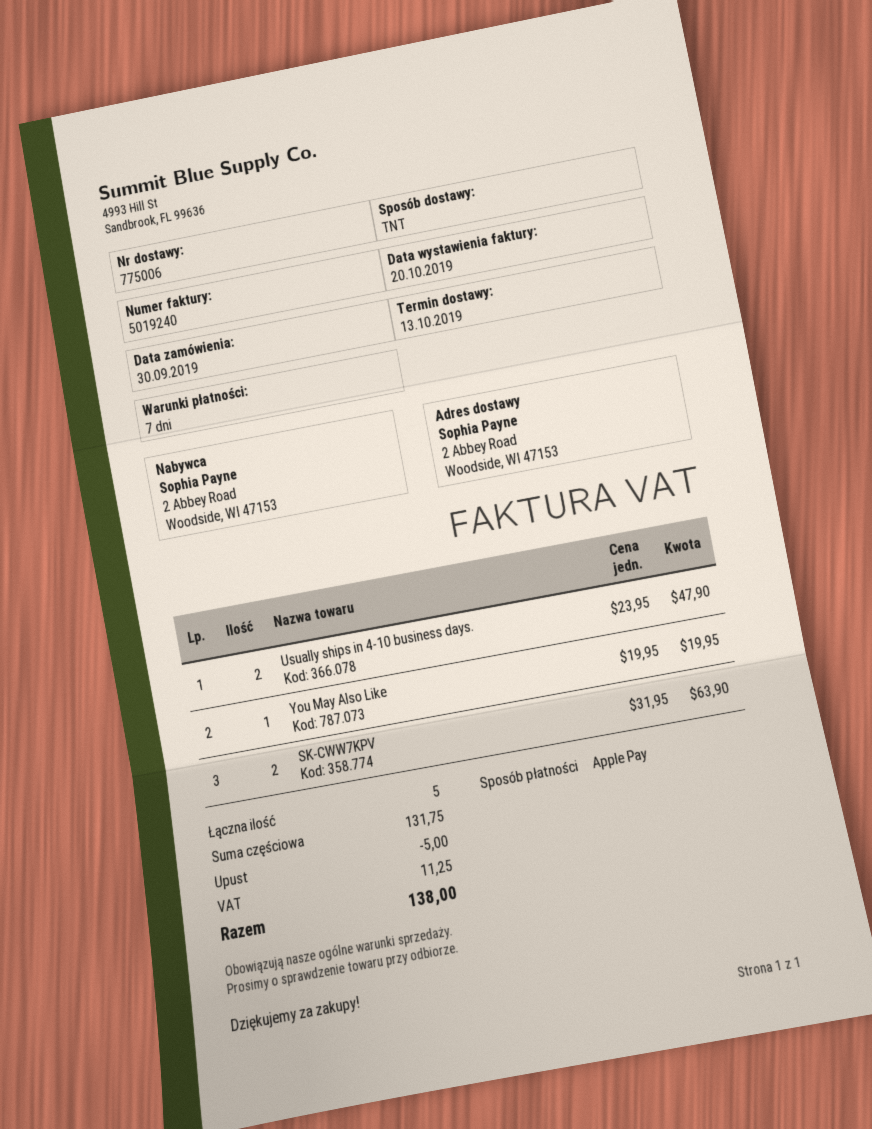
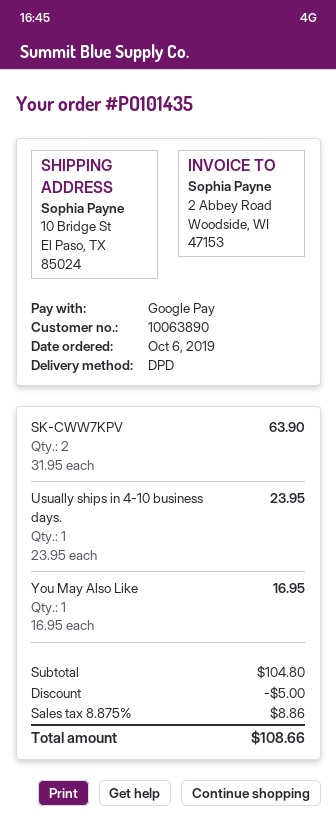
order date: 2019-09-30 -> 2019-10-06
payment method: Apple Pay -> Google Pay
shipping method: TNT -> DPD
ship to: 2 Abbey Road, Woodside, WI 47153 -> 10 Bridge St, El Paso, TX 85024
Usually ships in 4-10 business days.: 2 x 23.95 = 47.90 -> 1 x 23.95 = 23.95
You May Also Like: 1 x 19.95 = 19.95 -> 1 x 16.95 = 16.95
subtotal: 131.75 -> 104.80
tax: 11.25 -> 8.86
total: 138.00 -> 108.66

